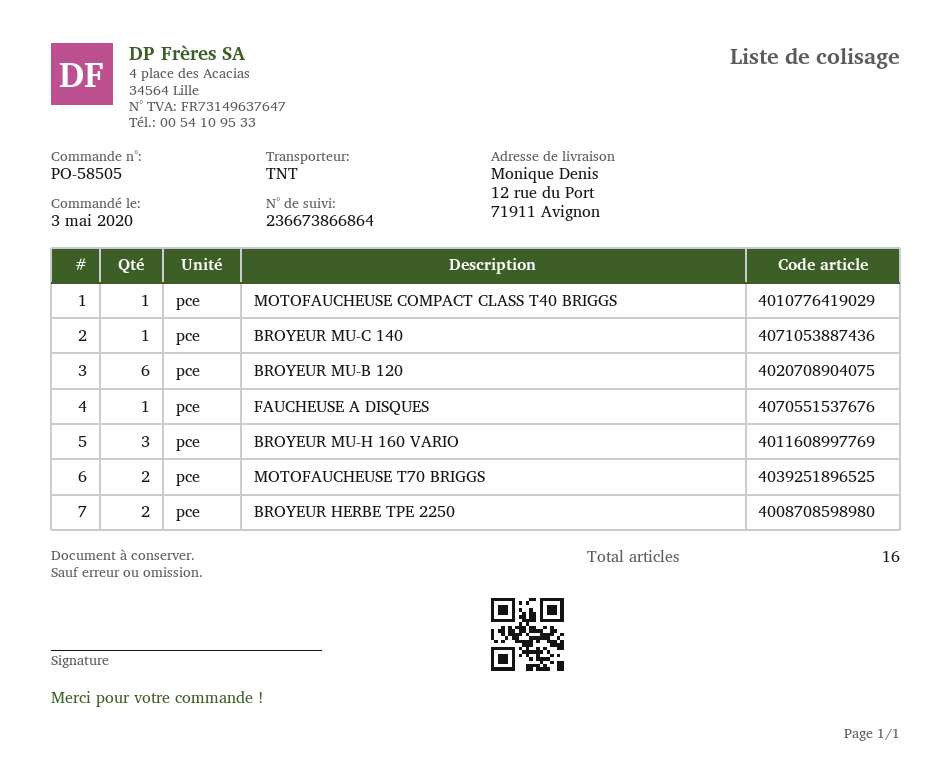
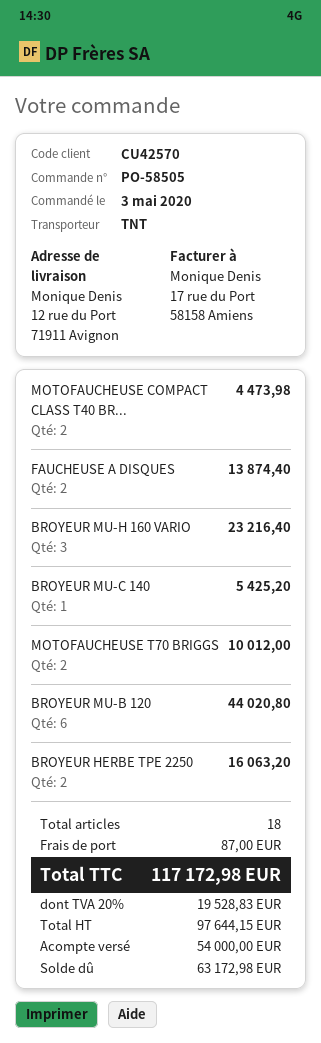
MOTOFAUCHEUSE COMPACT CLASS T40 BRIGGS: 1 -> 2
FAUCHEUSE A DISQUES: 1 -> 2
total quantity: 16 -> 18

